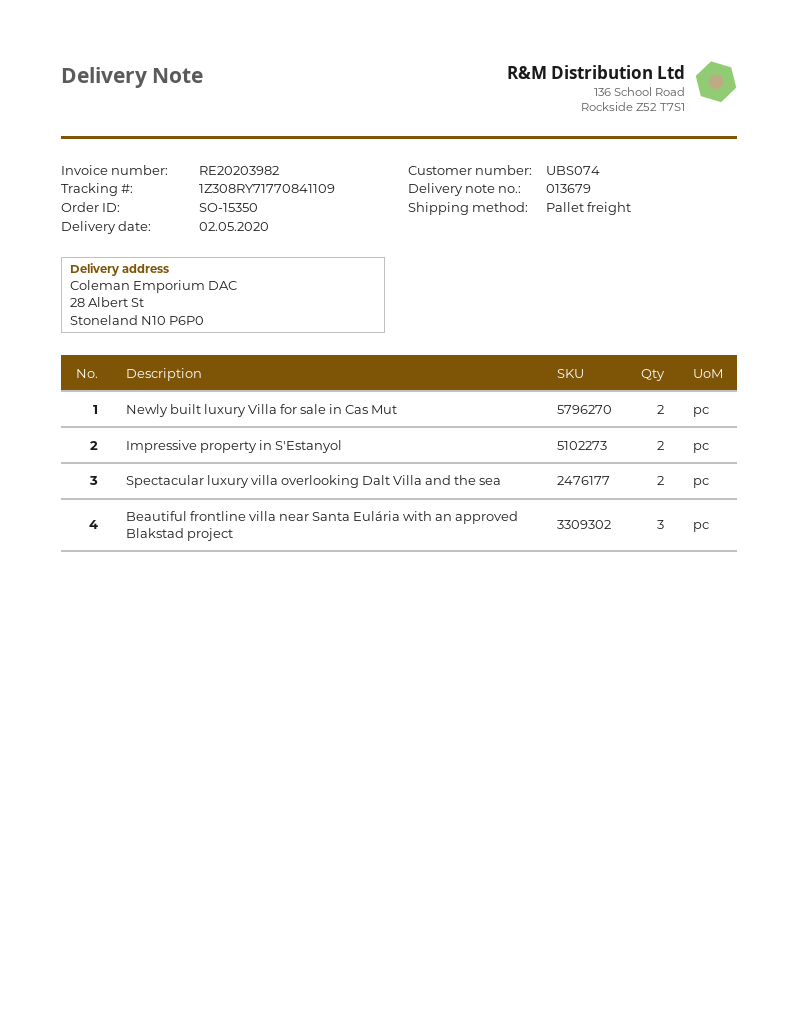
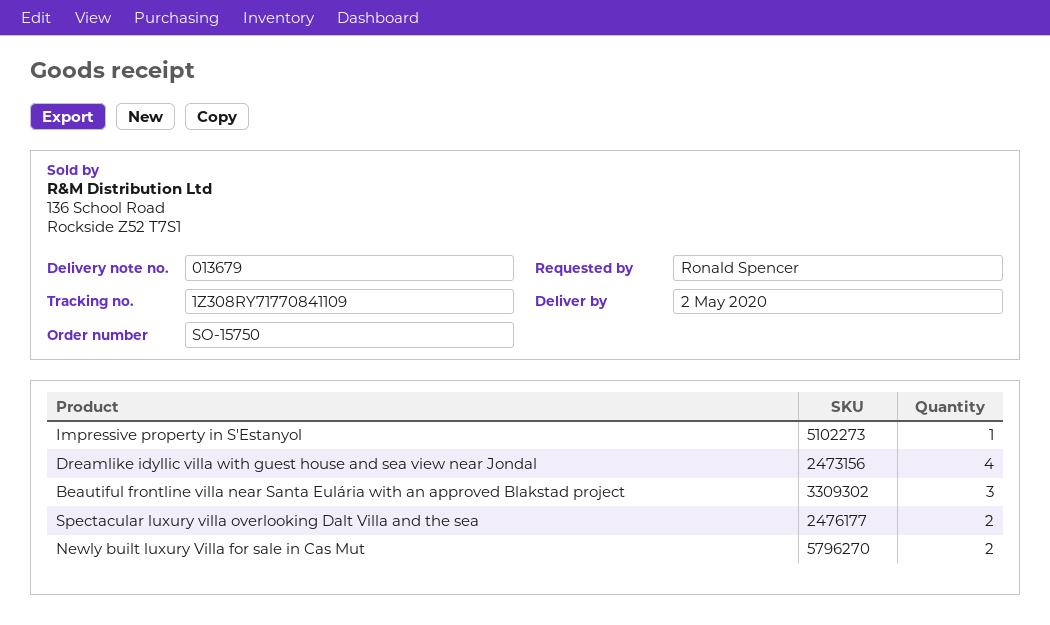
order number: SO-15350 -> SO-15750
Impressive property in S'Estanyol: 2 -> 1
Dreamlike idyllic villa with guest house and sea view near Jondal: none -> 4

